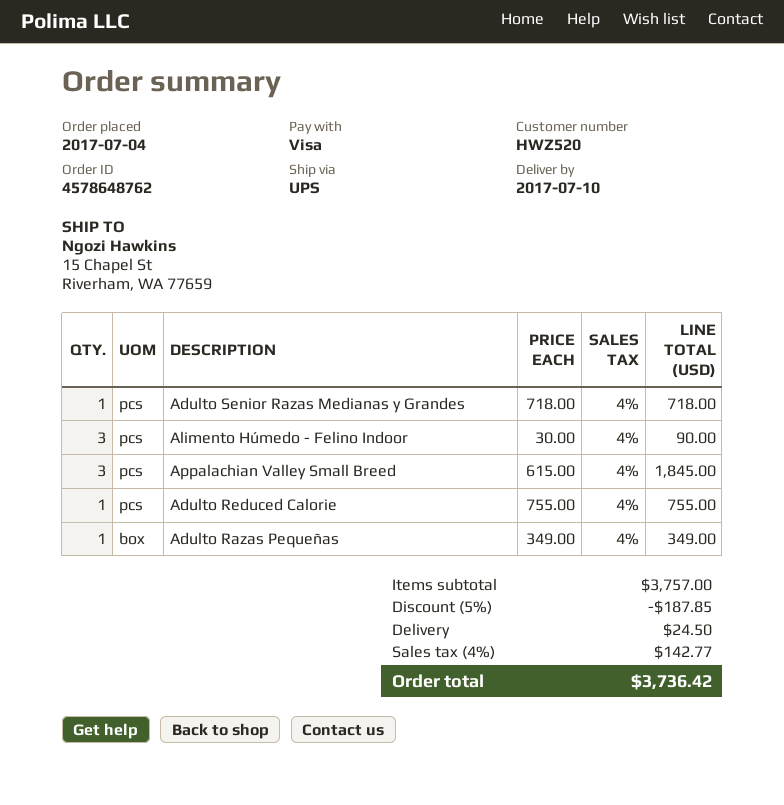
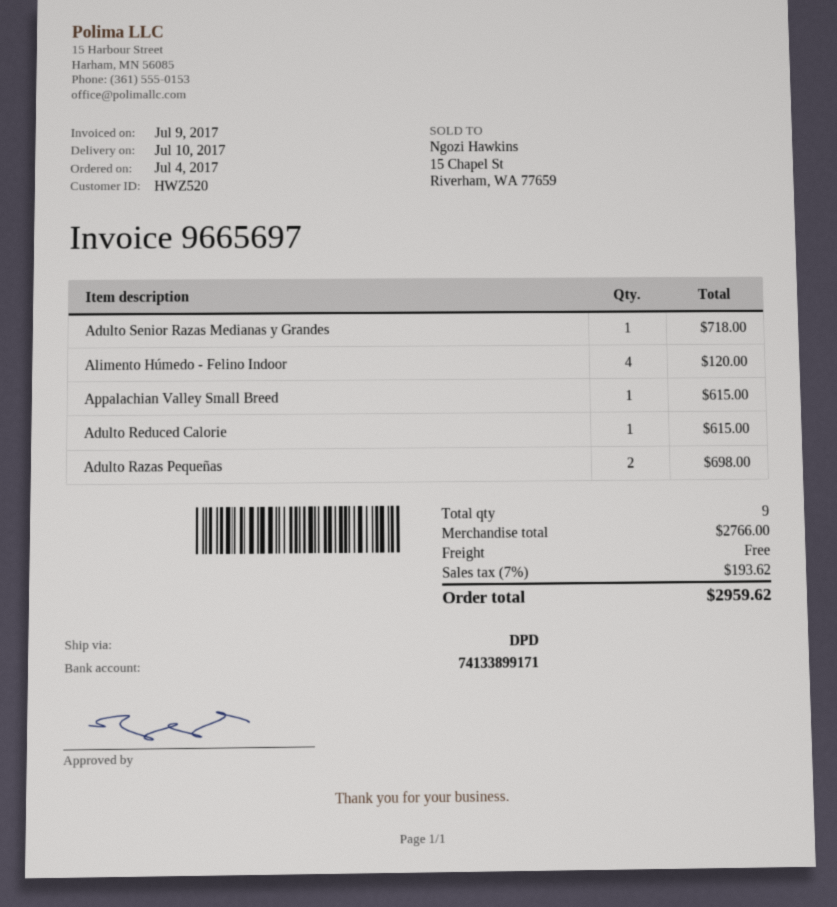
shipping method: UPS -> DPD
Alimento Húmedo - Felino Indoor: 3 for 90.00 -> 4 for 120.00
Appalachian Valley Small Breed: 3 for 1845.00 -> 1 for 615.00
Adulto Reduced Calorie: 1 for 755.00 -> 1 for 615.00
Adulto Razas Pequeñas: 1 for 349.00 -> 2 for 698.00
subtotal: 3757.00 -> 2766.00
discount: 5% = 187.85 -> none
shipping: 24.50 -> 0.00
tax: 4% = 142.77 -> 7% = 193.62
total: 3736.42 -> 2959.62

